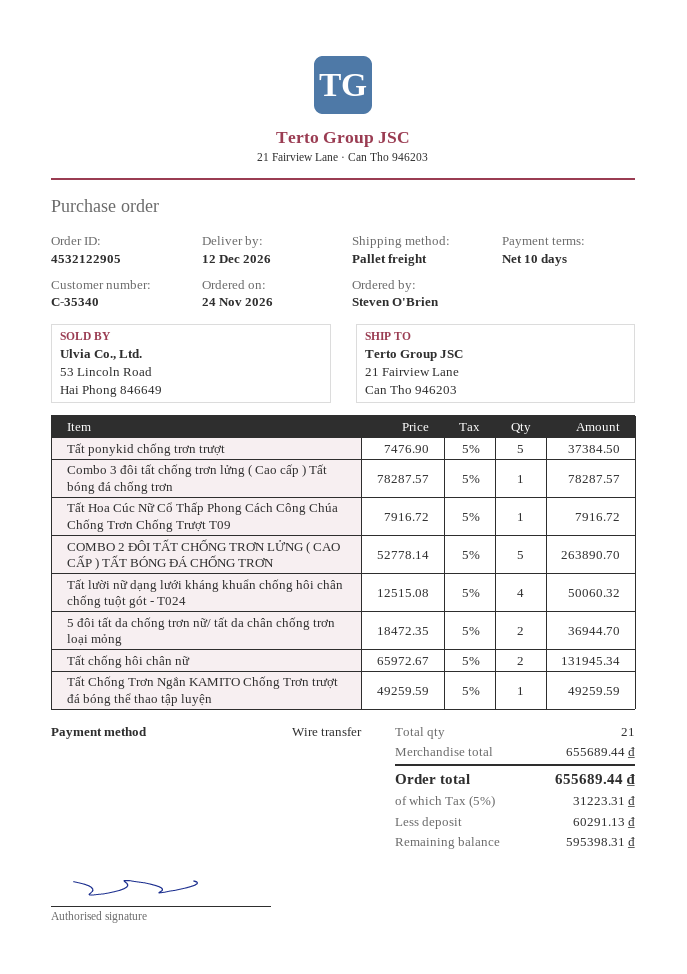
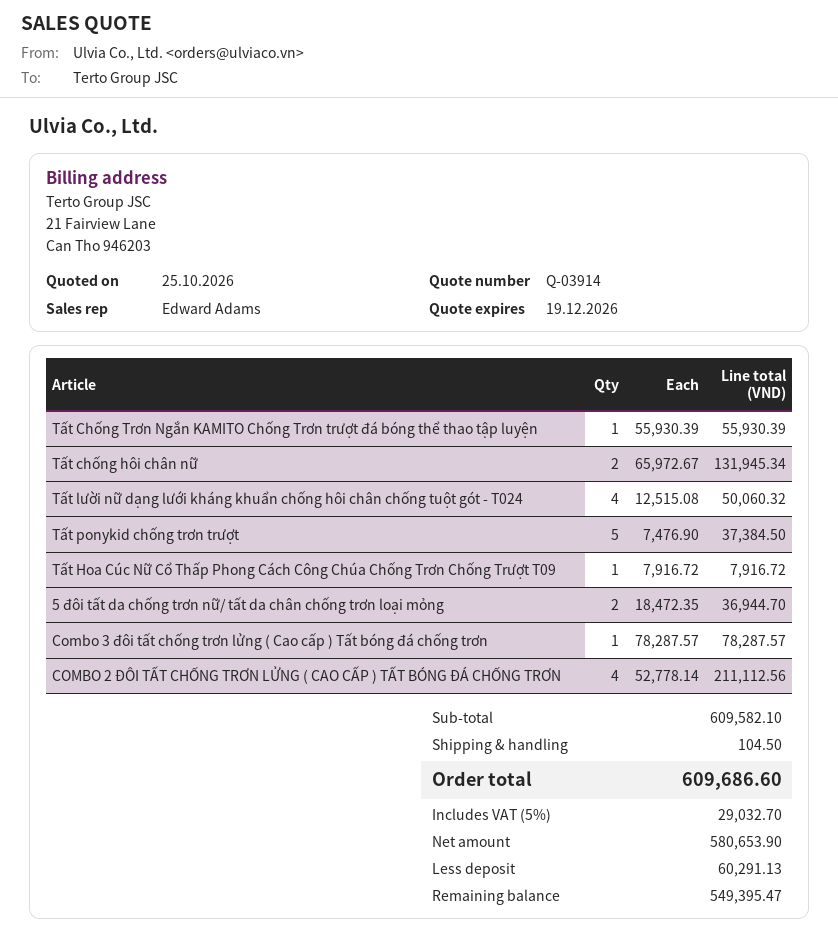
COMBO 2 ĐÔI TẤT CHỐNG TRƠN LỬNG ( CAO CẤP ) TẤT BÓNG ĐÁ CHỐNG TRƠN: 5 x 52778.14 = 263890.70 -> 4 x 52778.14 = 211112.56
Tất Chống Trơn Ngắn KAMITO Chống Trơn trượt đá bóng thể thao tập luyện: 1 x 49259.59 = 49259.59 -> 1 x 55930.39 = 55930.39
subtotal: 655689.44 -> 609582.10
shipping: none -> 104.50
tax: 5% = 31223.31 -> 5% = 29032.70
total: 655689.44 -> 609686.60
balance: 595398.31 -> 549395.47

